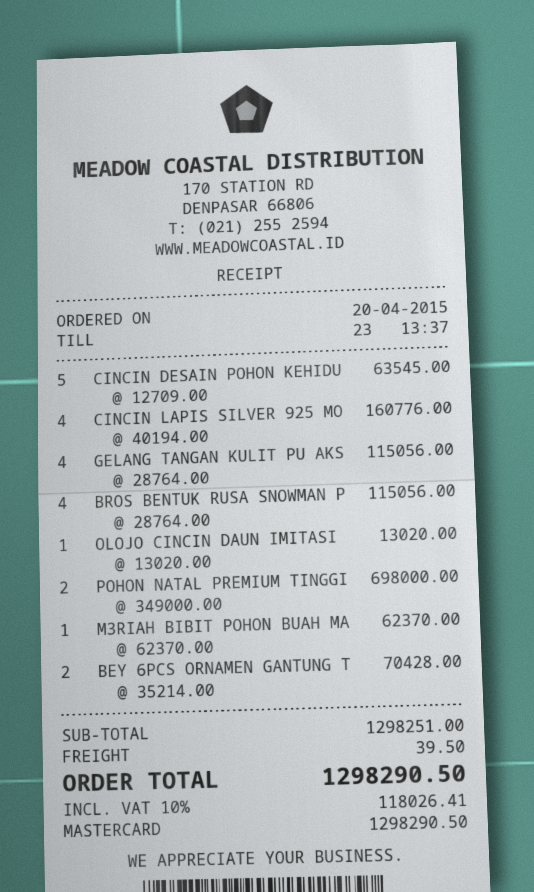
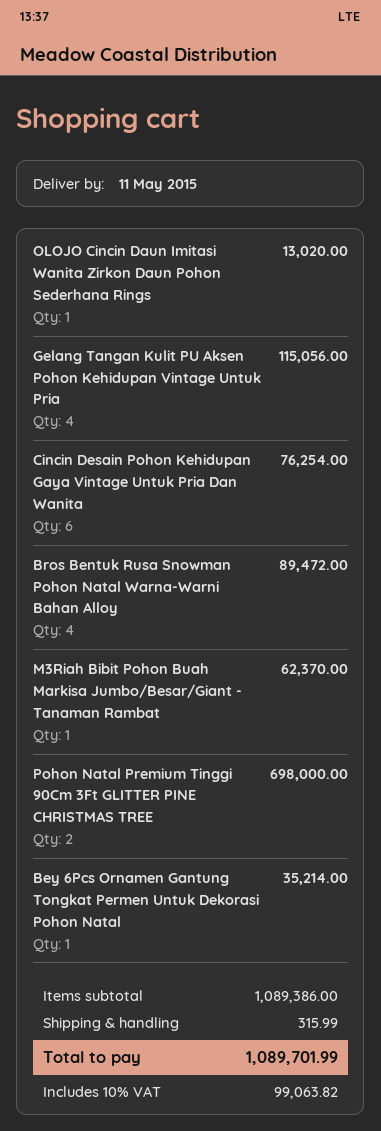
CINCIN DESAIN POHON KEHIDU: 5 for 63545.00 -> 6 for 76254.00
CINCIN LAPIS SILVER 925 MO: 4 for 160776.00 -> none
BROS BENTUK RUSA SNOWMAN P: 4 for 115056.00 -> 4 for 89472.00
BEY 6PCS ORNAMEN GANTUNG T: 2 for 70428.00 -> 1 for 35214.00
subtotal: 1298251.00 -> 1089386.00
shipping: 39.50 -> 315.99
tax: 10% = 118026.41 -> 10% = 99063.82
total: 1298290.50 -> 1089701.99

